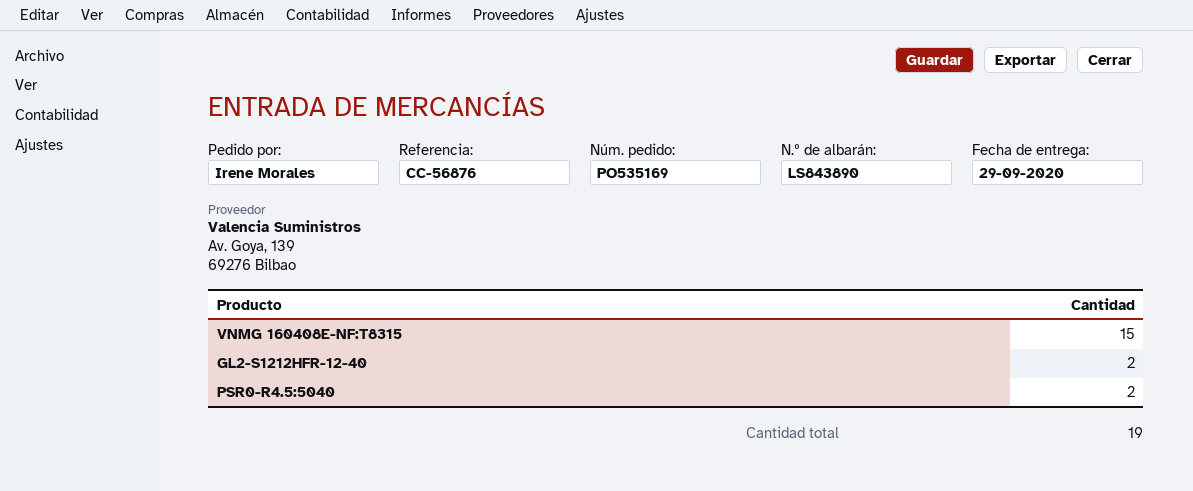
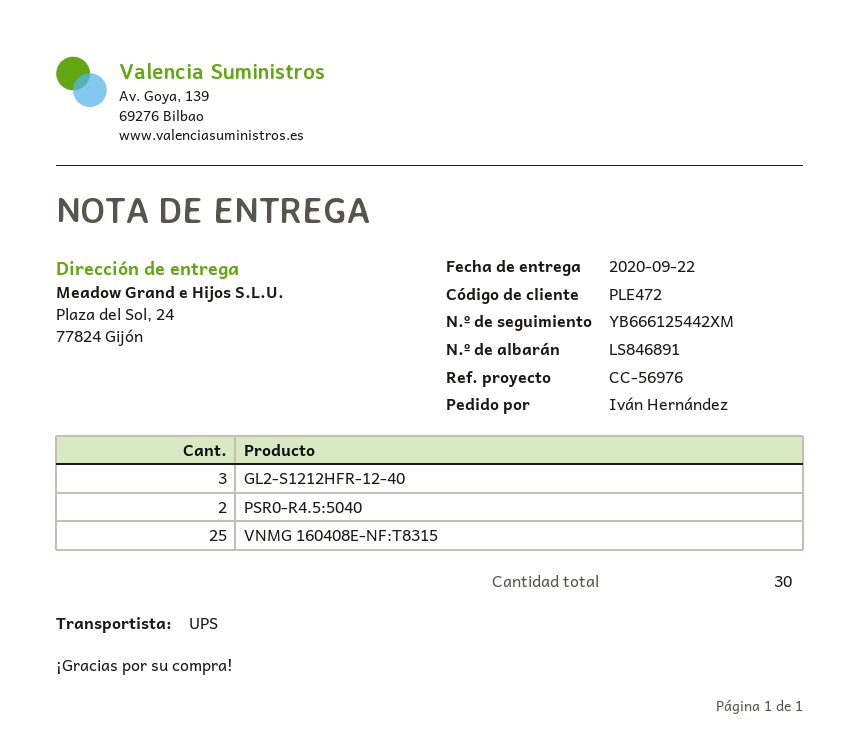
delivery note number: LS843890 -> LS846891
delivery date: 2020-09-29 -> 2020-09-22
reference: CC-56876 -> CC-56976
ordered by: Irene Morales -> Iván Hernández
VNMG 160408E-NF:T8315: 15 -> 25
GL2-S1212HFR-12-40: 2 -> 3
total quantity: 19 -> 30

